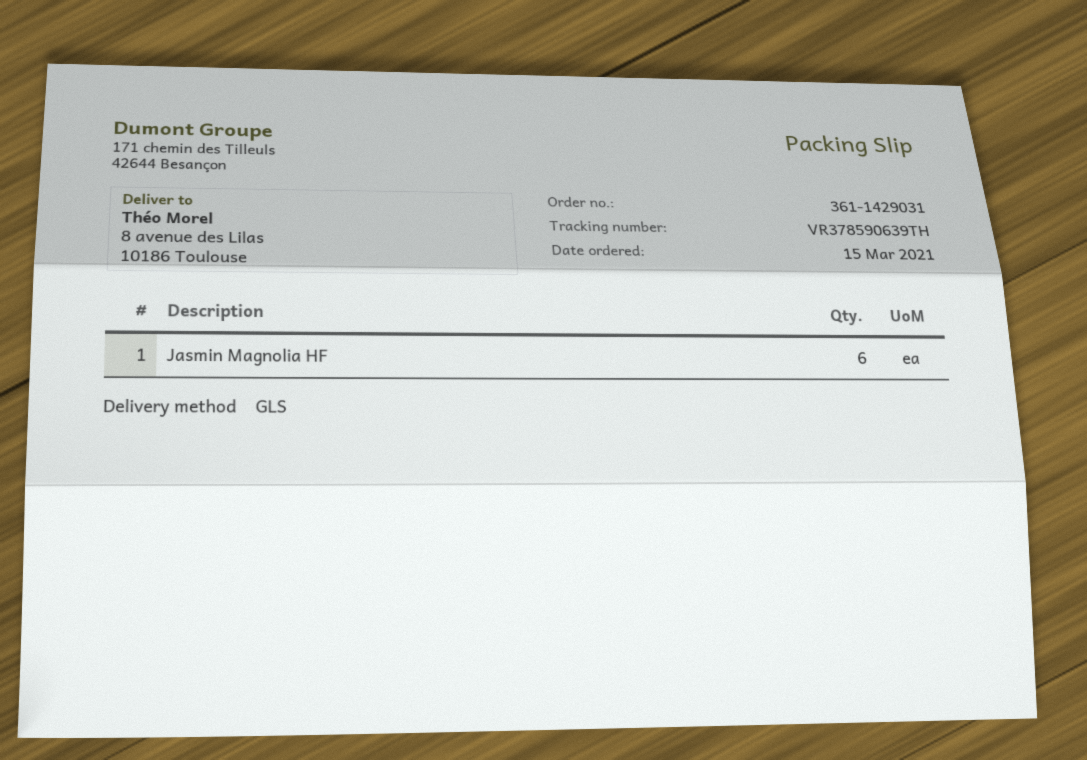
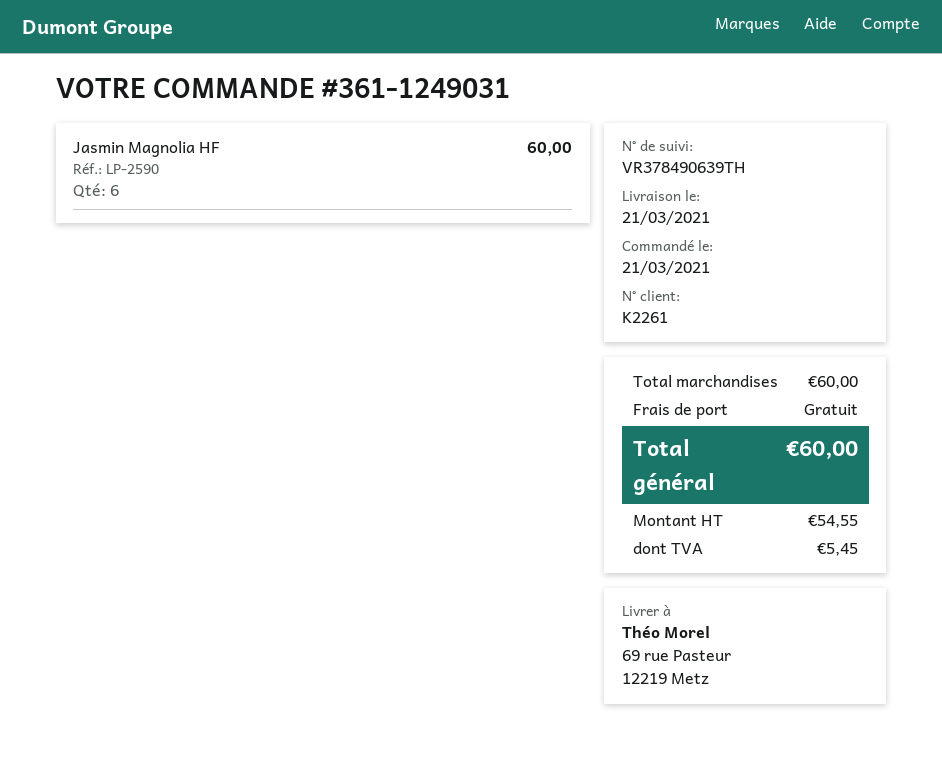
order number: 361-1429031 -> 361-1249031
order date: 2021-03-15 -> 2021-03-21
tracking number: VR378590639TH -> VR378490639TH
ship to: 8 avenue des Lilas, 10186 Toulouse -> 69 rue Pasteur, 12219 Metz

